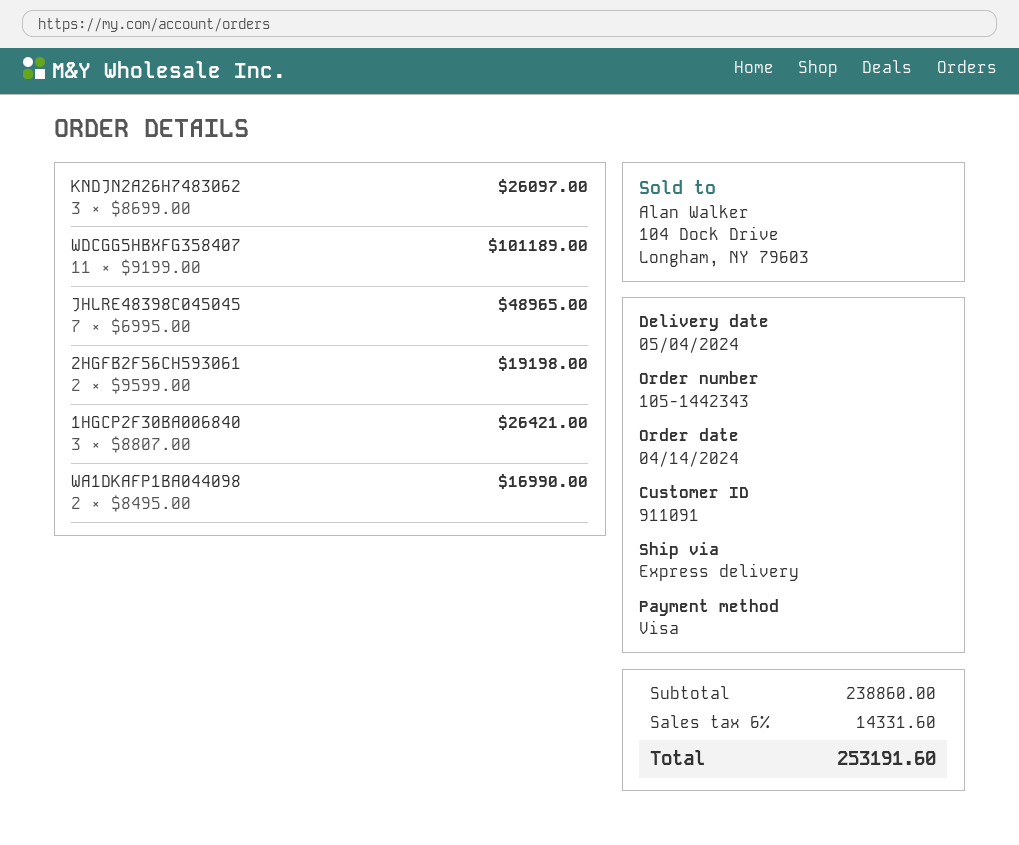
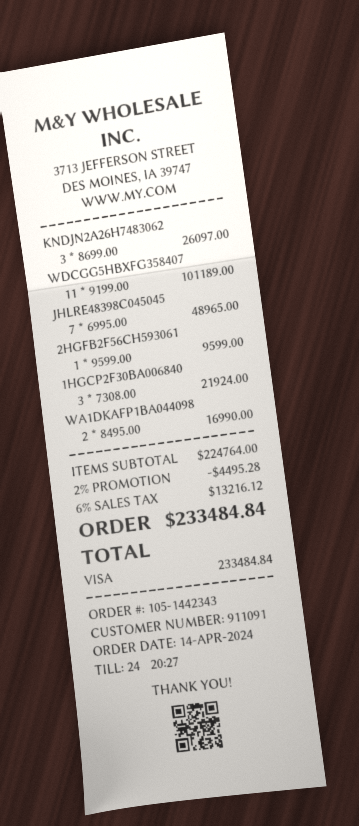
2HGFB2F56CH593061: 2 x 9599.00 = 19198.00 -> 1 x 9599.00 = 9599.00
1HGCP2F30BA006840: 3 x 8807.00 = 26421.00 -> 3 x 7308.00 = 21924.00
subtotal: 238860.00 -> 224764.00
discount: none -> 2% = 4495.28
tax: 6% = 14331.60 -> 6% = 13216.12
total: 253191.60 -> 233484.84

